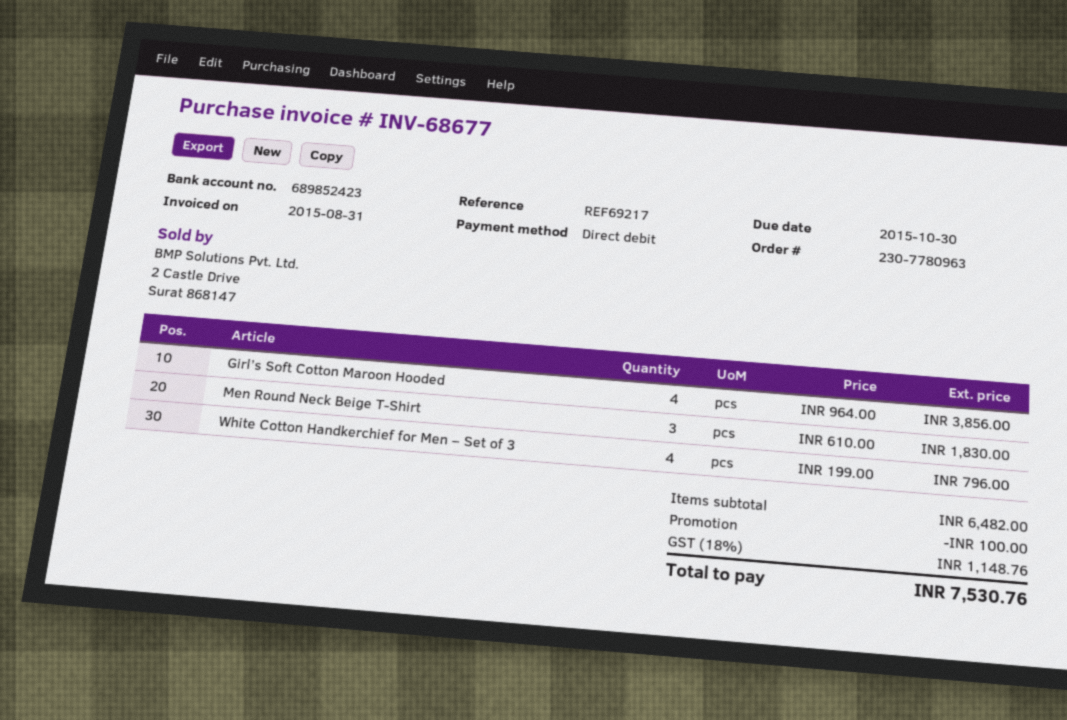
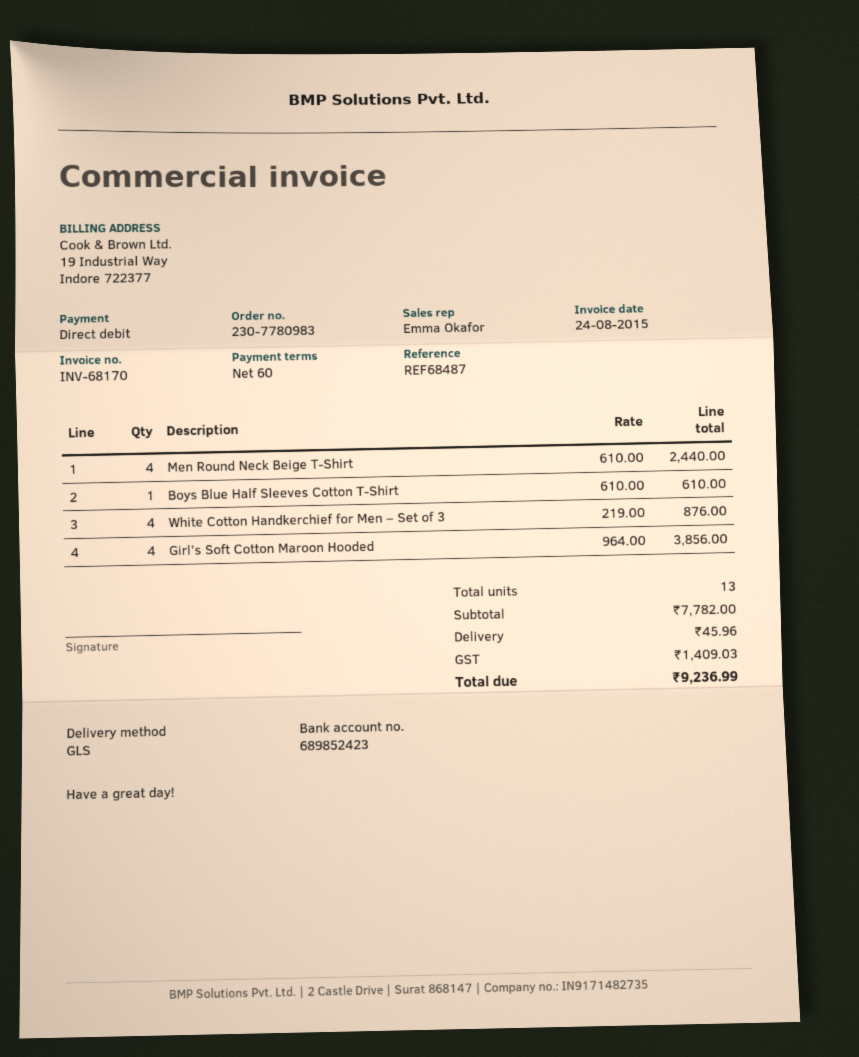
order number: 230-7780963 -> 230-7780983
invoice number: INV-68677 -> INV-68170
invoice date: 2015-08-31 -> 2015-08-24
reference: REF69217 -> REF68487
Men Round Neck Beige T-Shirt: 3 x 610.00 = 1830.00 -> 4 x 610.00 = 2440.00
White Cotton Handkerchief for Men – Set of 3: 4 x 199.00 = 796.00 -> 4 x 219.00 = 876.00
Boys Blue Half Sleeves Cotton T-Shirt: none -> 1 x 610.00 = 610.00
subtotal: 6482.00 -> 7782.00
discount: 100.00 -> none
shipping: none -> 45.96
tax: 1148.76 -> 1409.03
total: 7530.76 -> 9236.99

